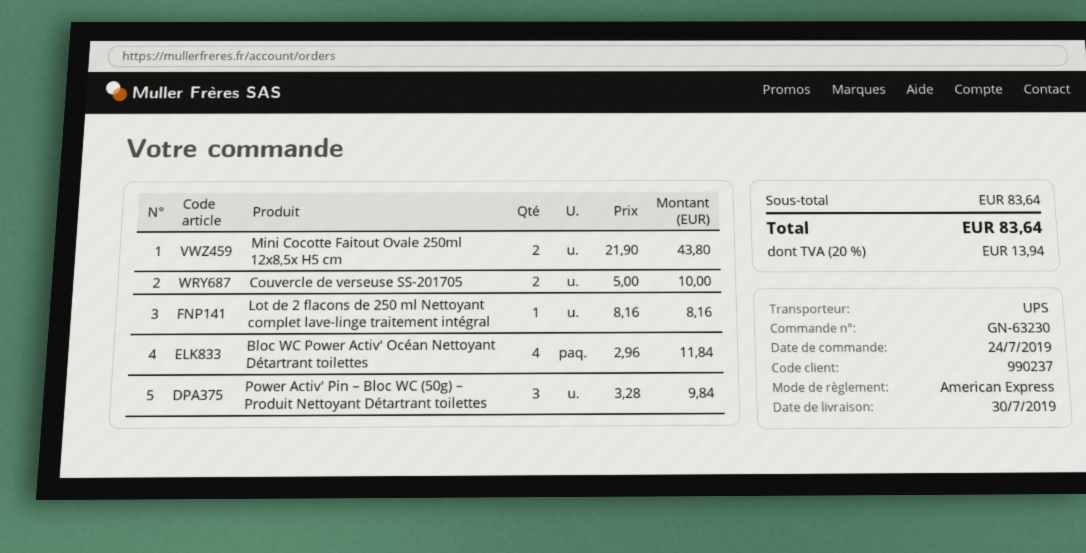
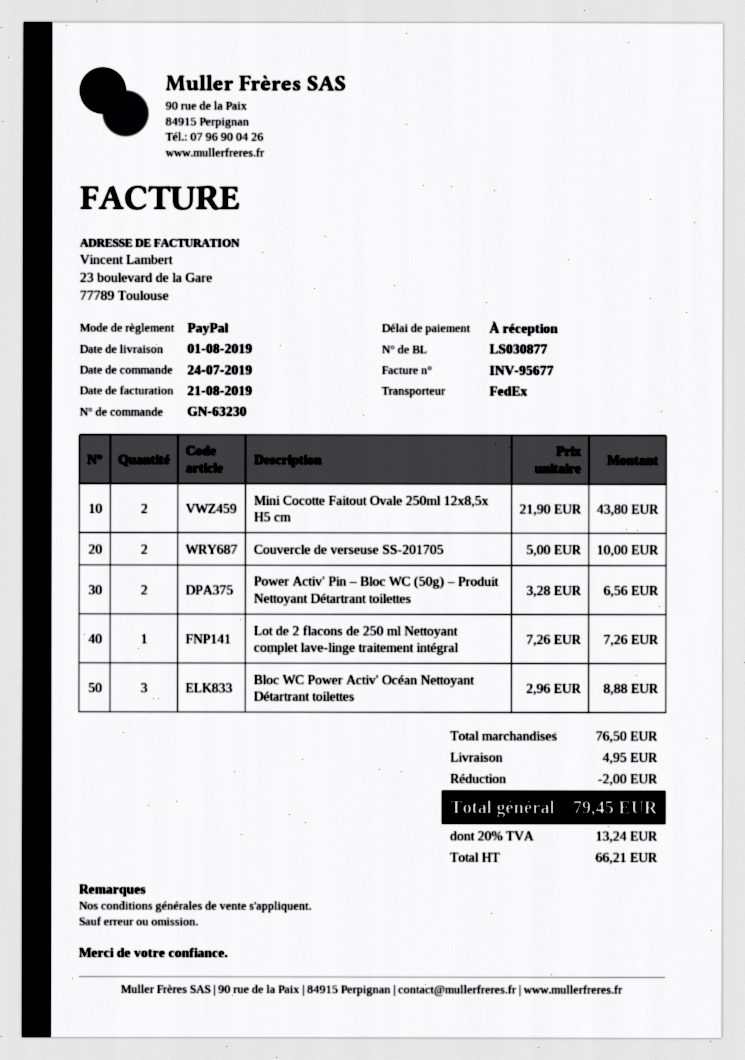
delivery date: 2019-07-30 -> 2019-08-01
payment method: American Express -> PayPal
shipping method: UPS -> FedEx
Lot de 2 flacons de 250 ml Nettoyant complet lave-linge traitement intégral: 1 x 8.16 = 8.16 -> 1 x 7.26 = 7.26
Bloc WC Power Activ' Océan Nettoyant Détartrant toilettes: 4 x 2.96 = 11.84 -> 3 x 2.96 = 8.88
Power Activ' Pin – Bloc WC (50g) – Produit Nettoyant Détartrant toilettes: 3 x 3.28 = 9.84 -> 2 x 3.28 = 6.56
subtotal: 83.64 -> 76.50
discount: none -> 2.00
shipping: none -> 4.95
tax: 20% = 13.94 -> 20% = 13.24
total: 83.64 -> 79.45

